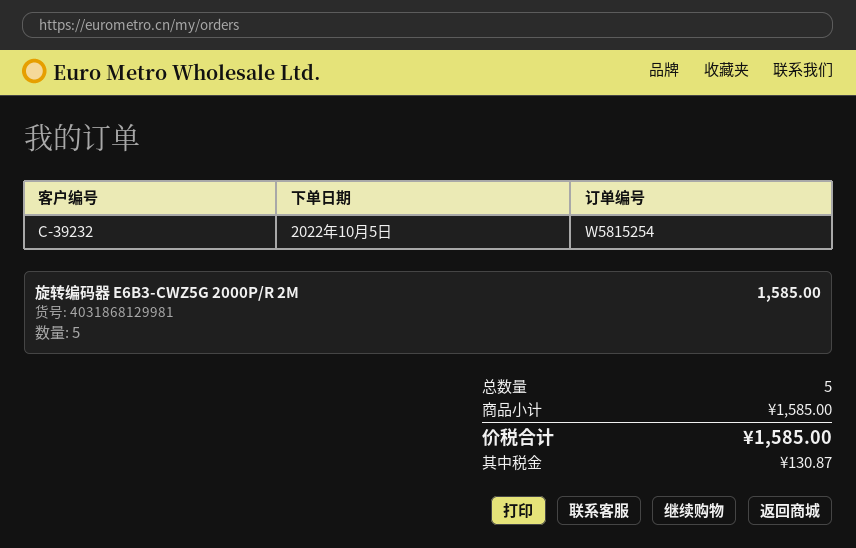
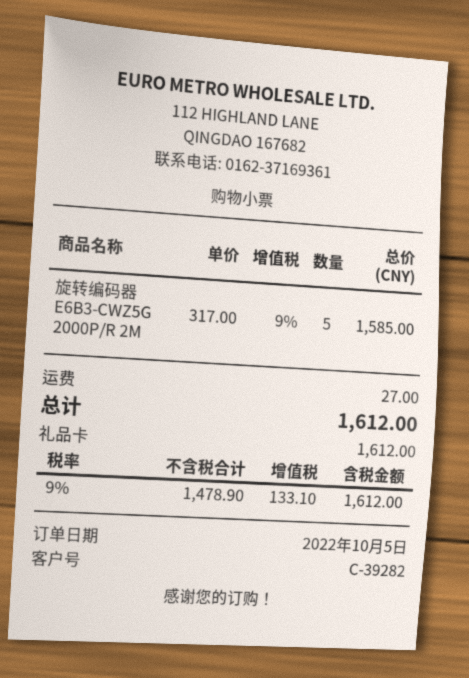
customer number: C-39232 -> C-39282
shipping: none -> 27.00
tax: 130.87 -> 133.10
total: 1585.00 -> 1612.00

